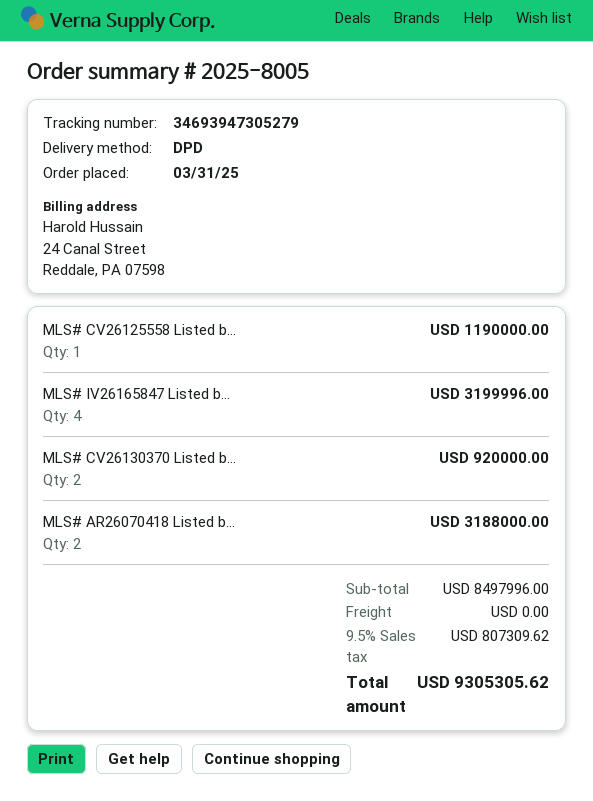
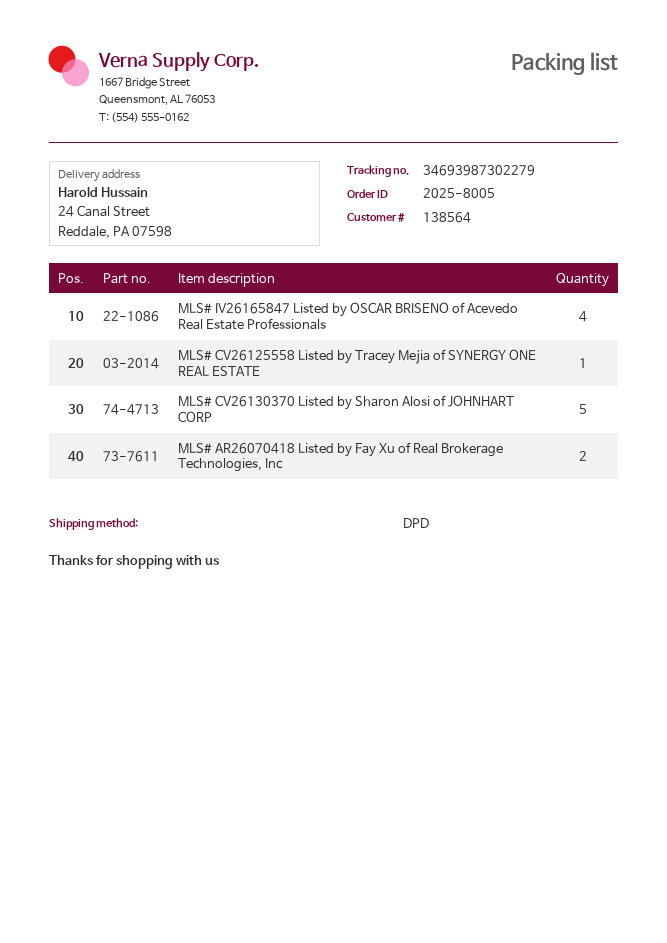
tracking number: 34693947305279 -> 34693987302279
MLS# CV26130370 Listed b...: 2 -> 5

